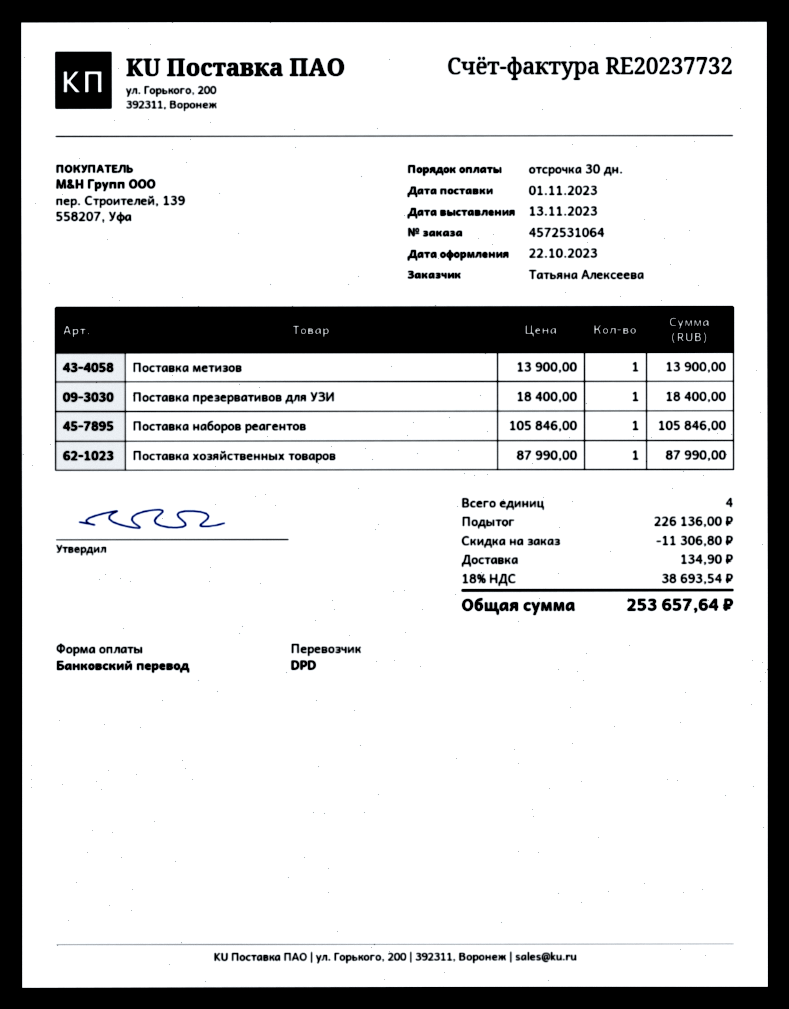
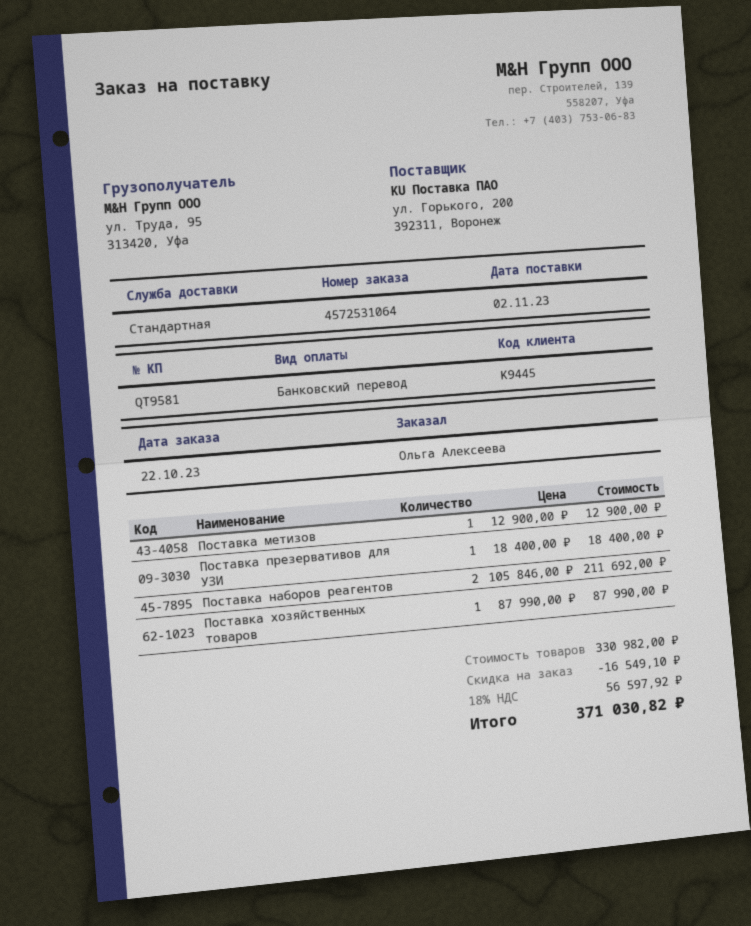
delivery date: 2023-11-01 -> 2023-11-02
ordered by: Татьяна Алексеева -> Ольга Алексеева
shipping method: DPD -> standard
Поставка метизов: 1 x 13900.00 = 13900.00 -> 1 x 12900.00 = 12900.00
Поставка наборов реагентов: 1 x 105846.00 = 105846.00 -> 2 x 105846.00 = 211692.00
subtotal: 226136.00 -> 330982.00
discount: 11306.80 -> 16549.10
shipping: 134.90 -> none
tax: 18% = 38693.54 -> 18% = 56597.92
total: 253657.64 -> 371030.82

